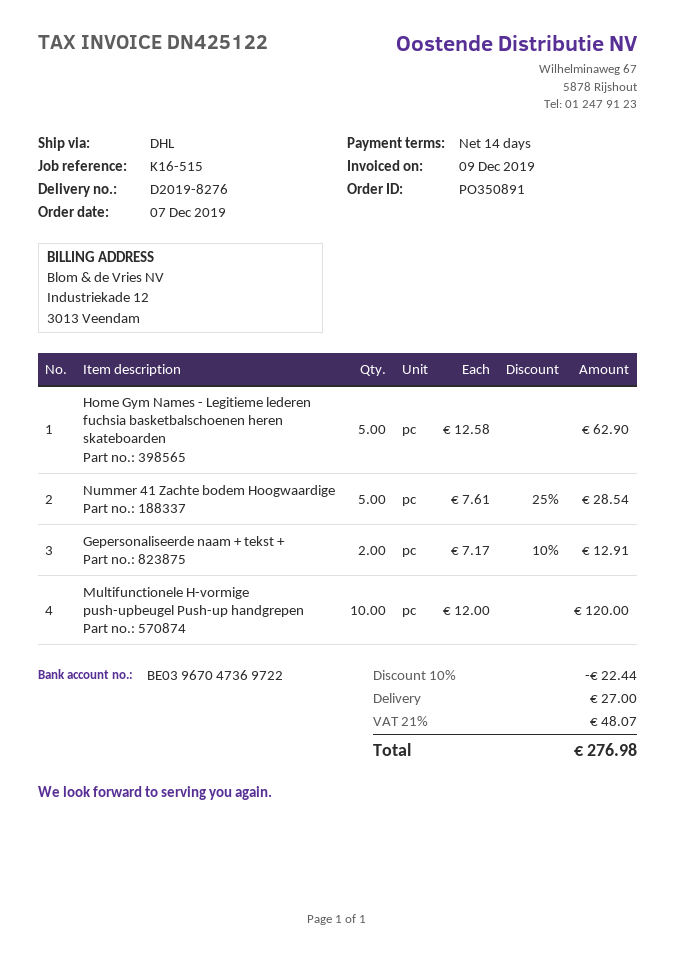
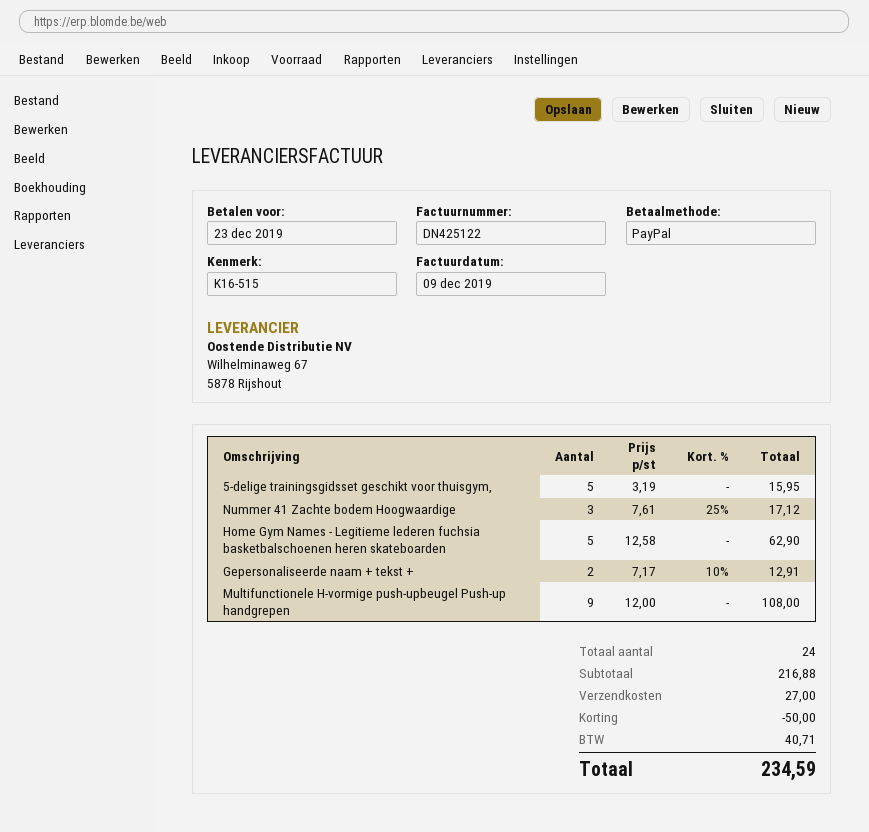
Nummer 41 Zachte bodem Hoogwaardige: 5 x 7.61 - 25% = 28.54 -> 3 x 7.61 - 25% = 17.12
Multifunctionele H-vormige push-upbeugel Push-up handgrepen: 10 x 12.00 = 120.00 -> 9 x 12.00 = 108.00
5-delige trainingsgidsset geschikt voor thuisgym,: none -> 5 x 3.19 = 15.95
discount: 22.44 -> 50.00
tax: 48.07 -> 40.71
total: 276.98 -> 234.59

